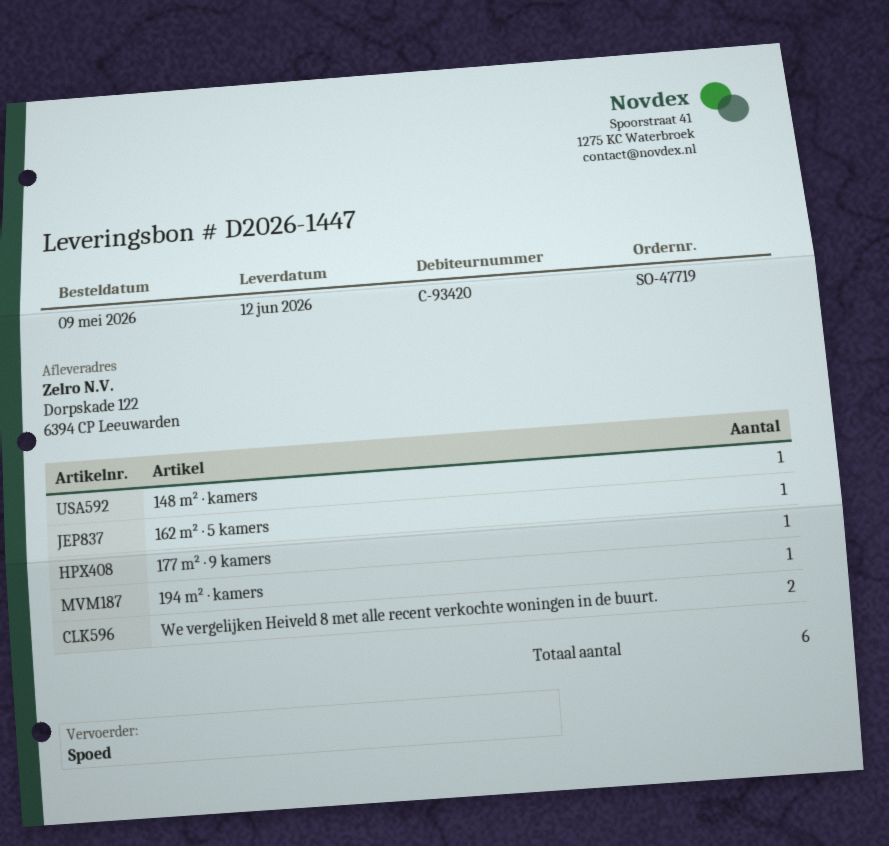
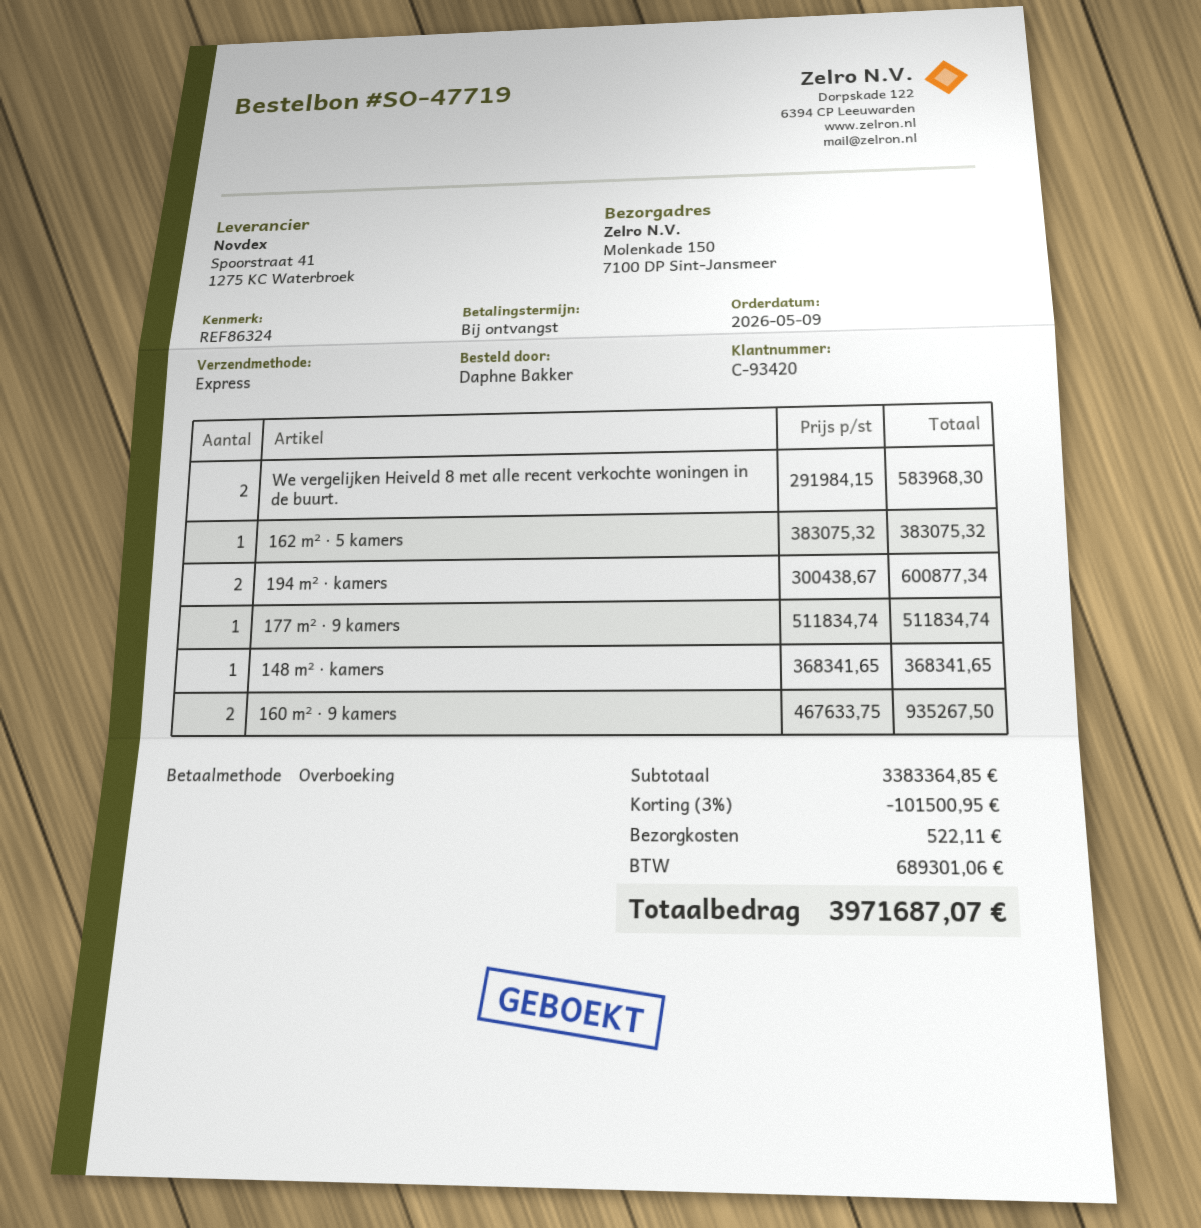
ship to: Dorpskade 122, 6394 CP Leeuwarden -> Molenkade 150, 7100 DP Sint-Jansmeer
194 m² · kamers: 1 -> 2
160 m² · 9 kamers: none -> 2

